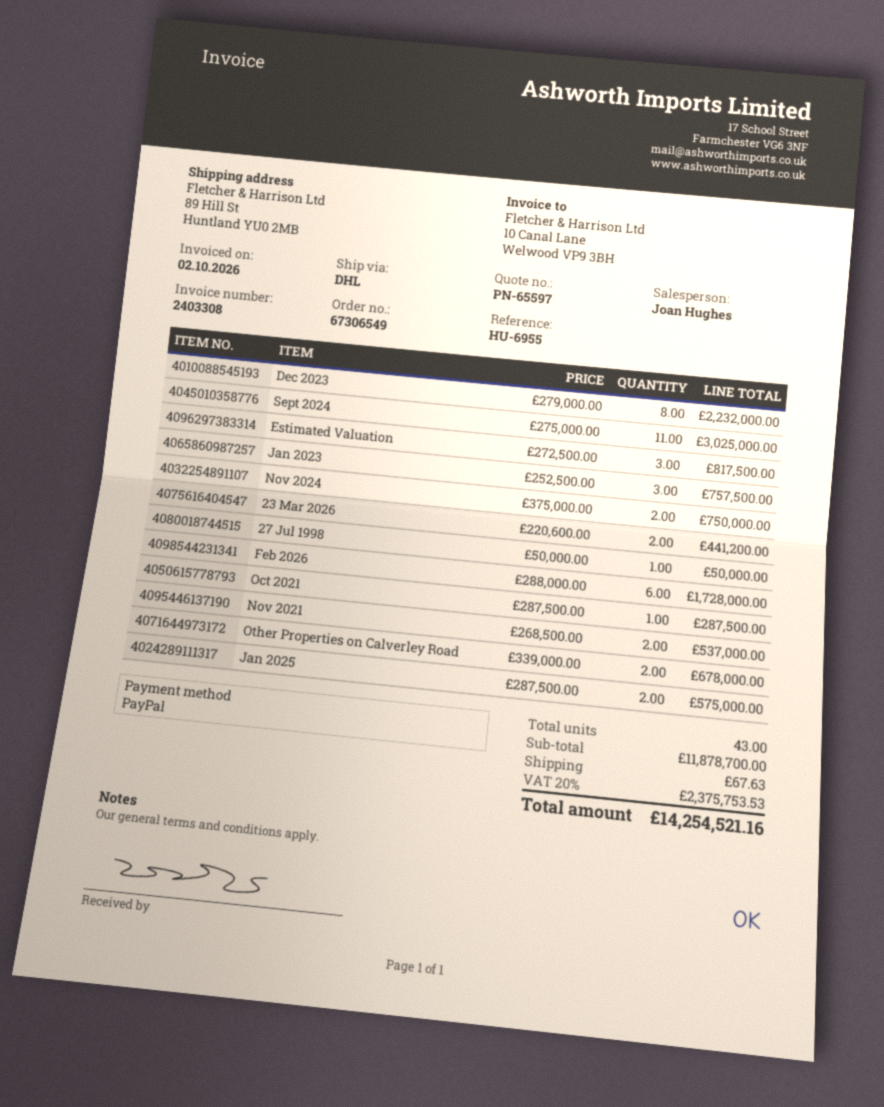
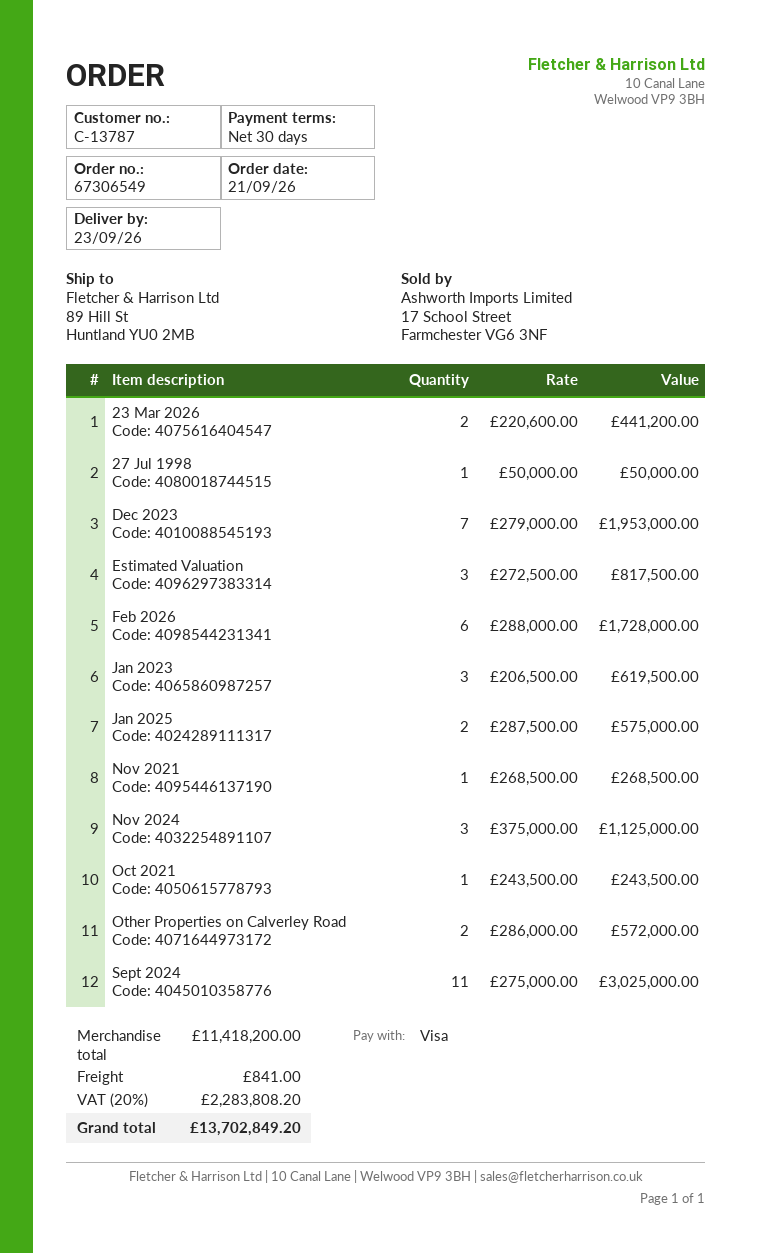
payment method: PayPal -> Visa
Dec 2023: 8 x 279000.00 = 2232000.00 -> 7 x 279000.00 = 1953000.00
Jan 2023: 3 x 252500.00 = 757500.00 -> 3 x 206500.00 = 619500.00
Nov 2024: 2 x 375000.00 = 750000.00 -> 3 x 375000.00 = 1125000.00
Oct 2021: 1 x 287500.00 = 287500.00 -> 1 x 243500.00 = 243500.00
Nov 2021: 2 x 268500.00 = 537000.00 -> 1 x 268500.00 = 268500.00
Other Properties on Calverley Road: 2 x 339000.00 = 678000.00 -> 2 x 286000.00 = 572000.00
subtotal: 11878700.00 -> 11418200.00
shipping: 67.63 -> 841.00
tax: 20% = 2375753.53 -> 20% = 2283808.20
total: 14254521.16 -> 13702849.20

